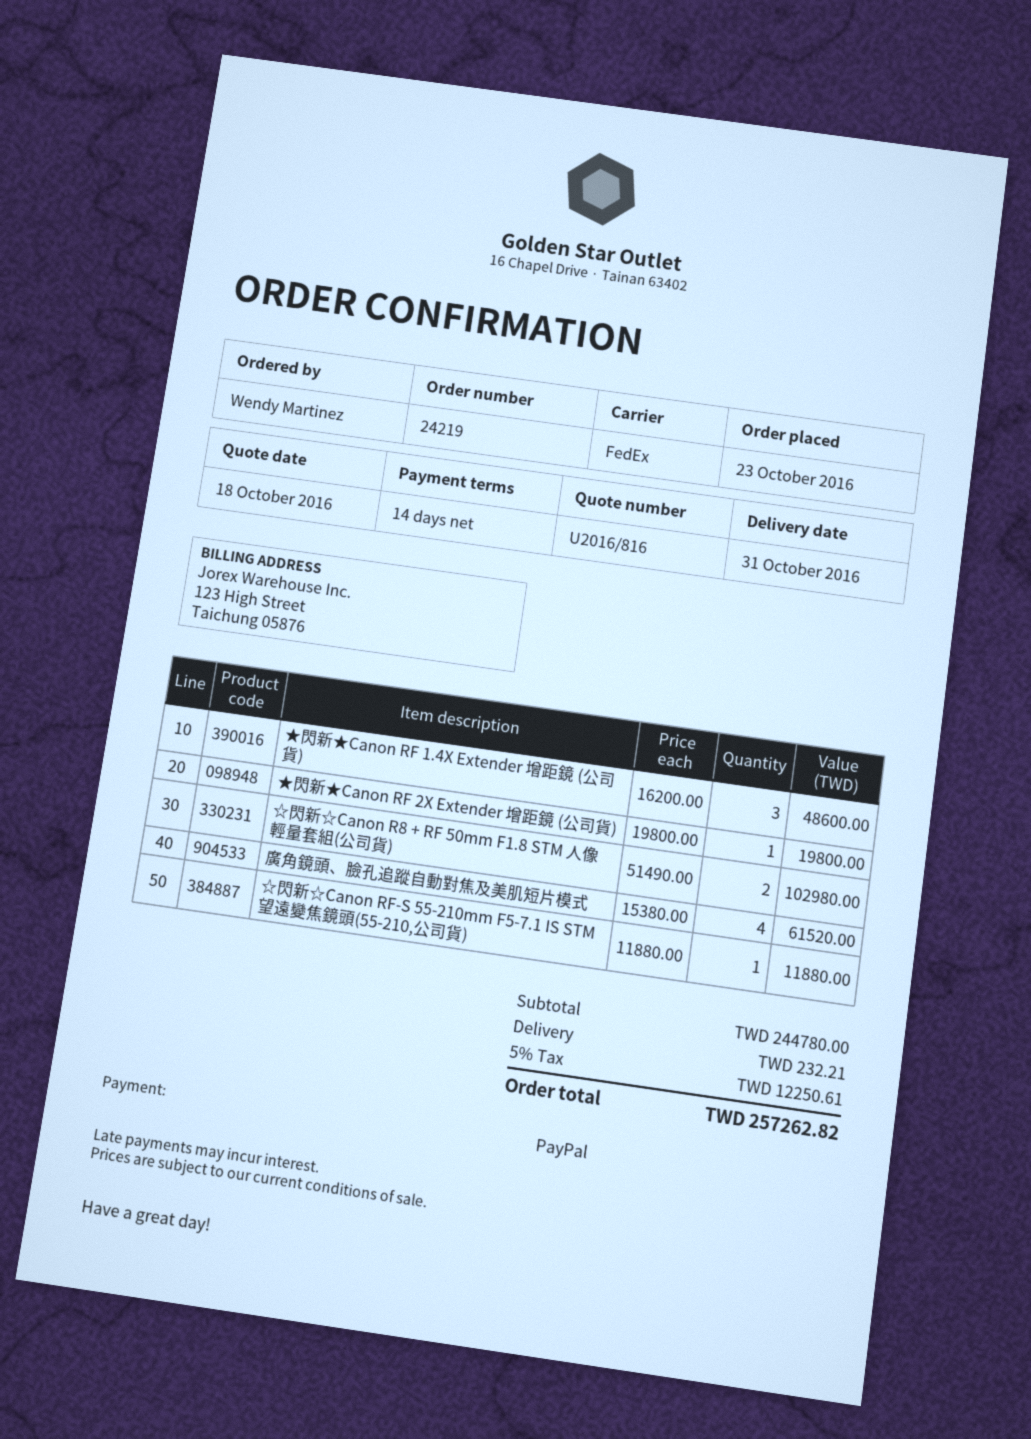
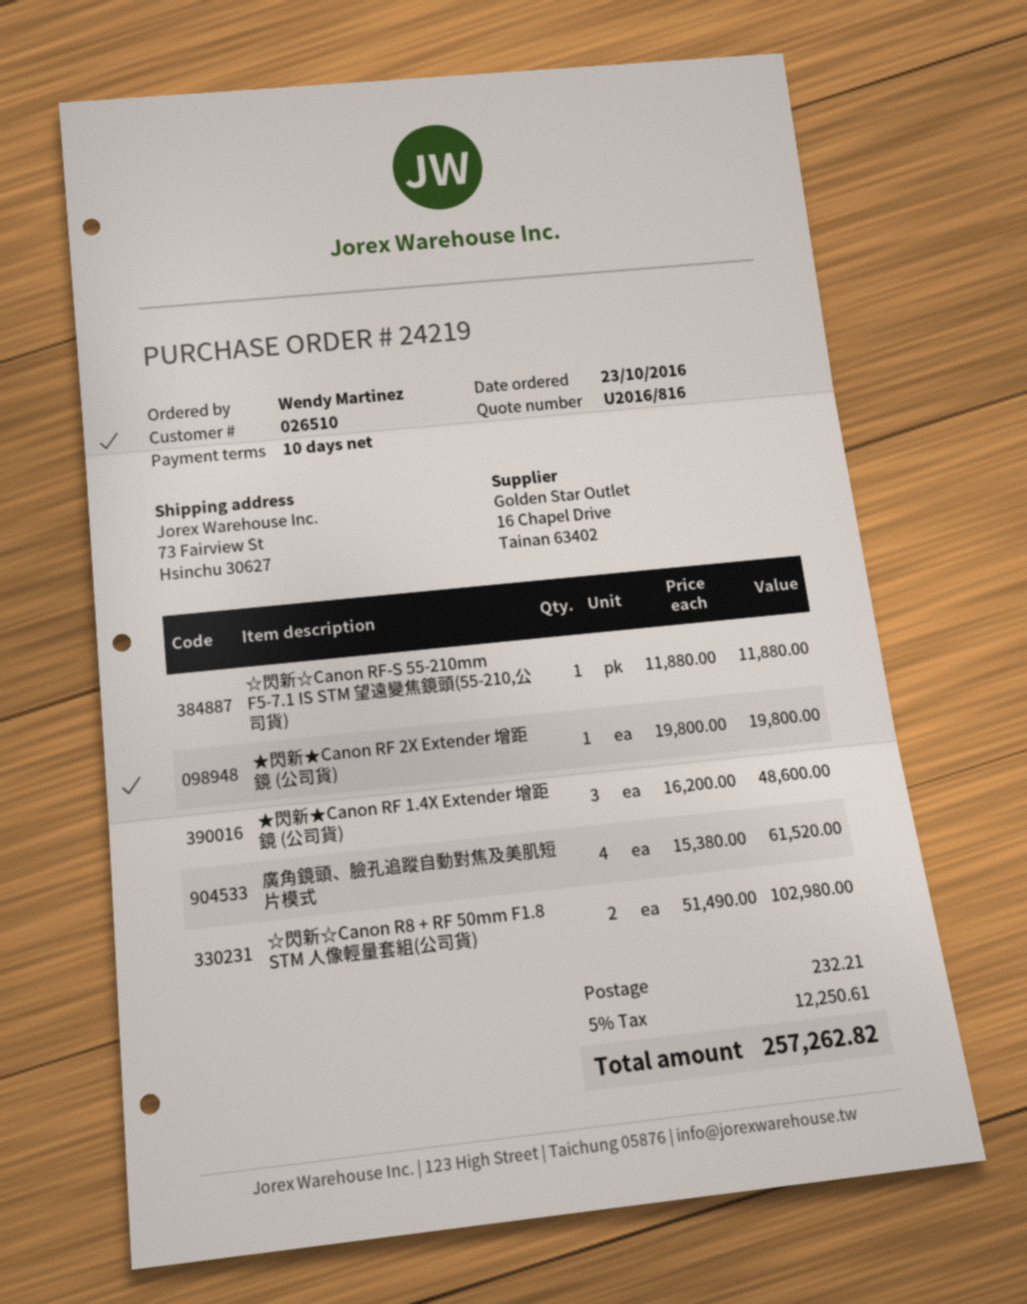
payment terms: 14 days -> 10 days

